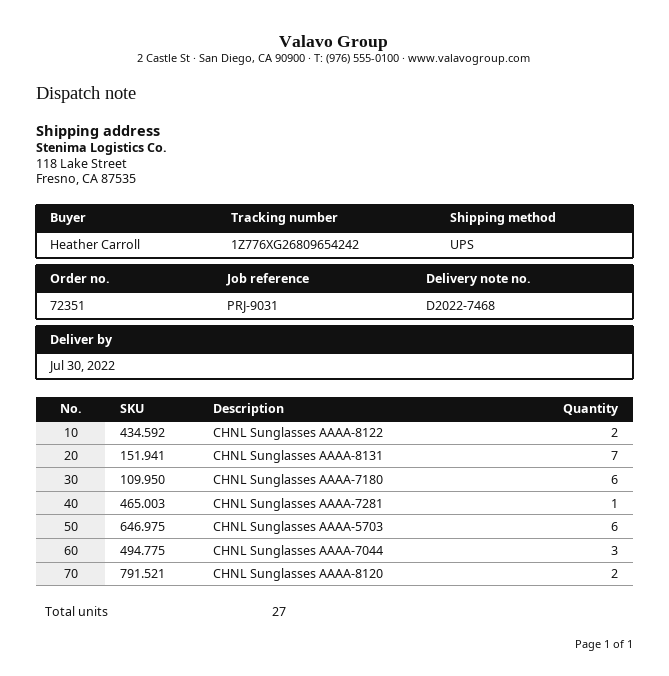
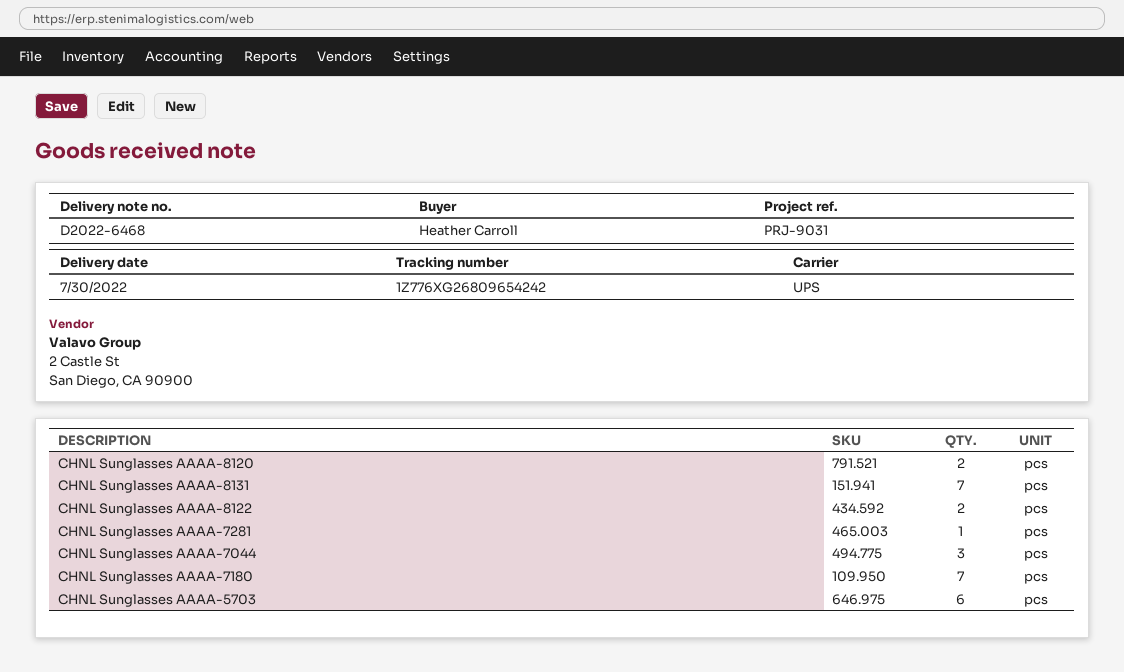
delivery note number: D2022-7468 -> D2022-6468
CHNL Sunglasses AAAA-7180: 6 -> 7

